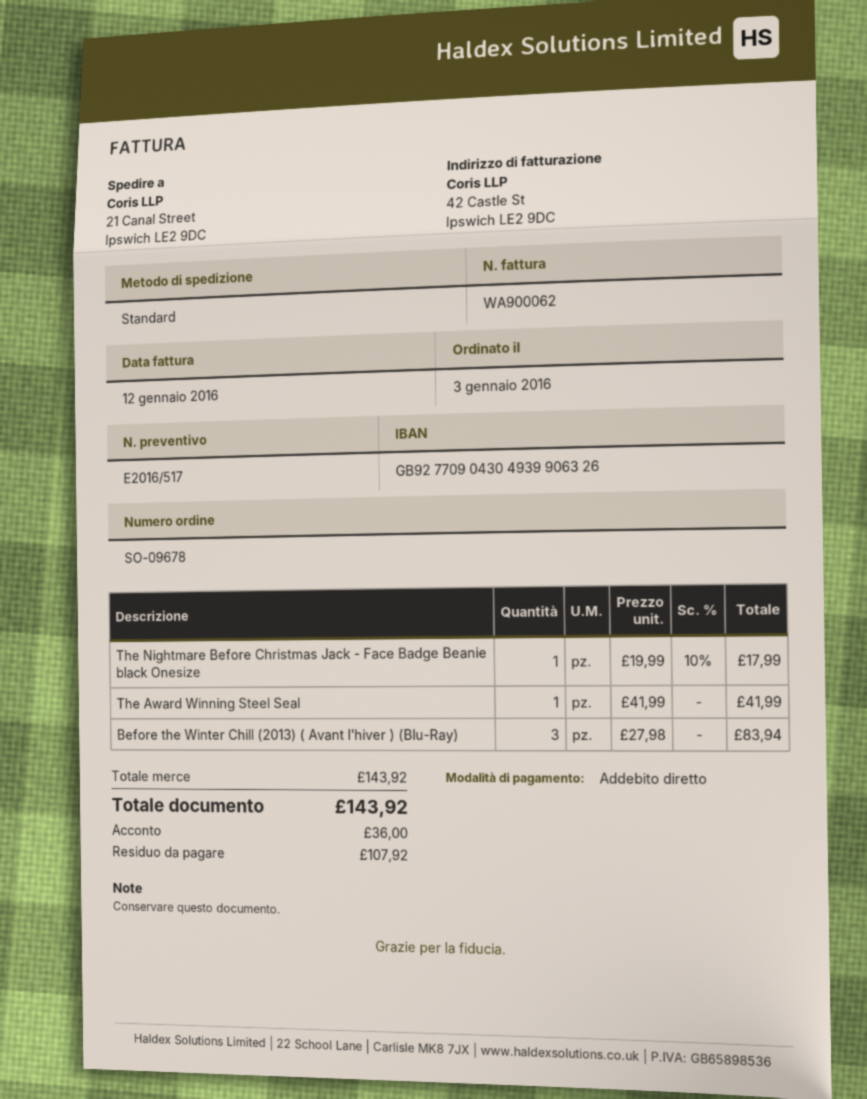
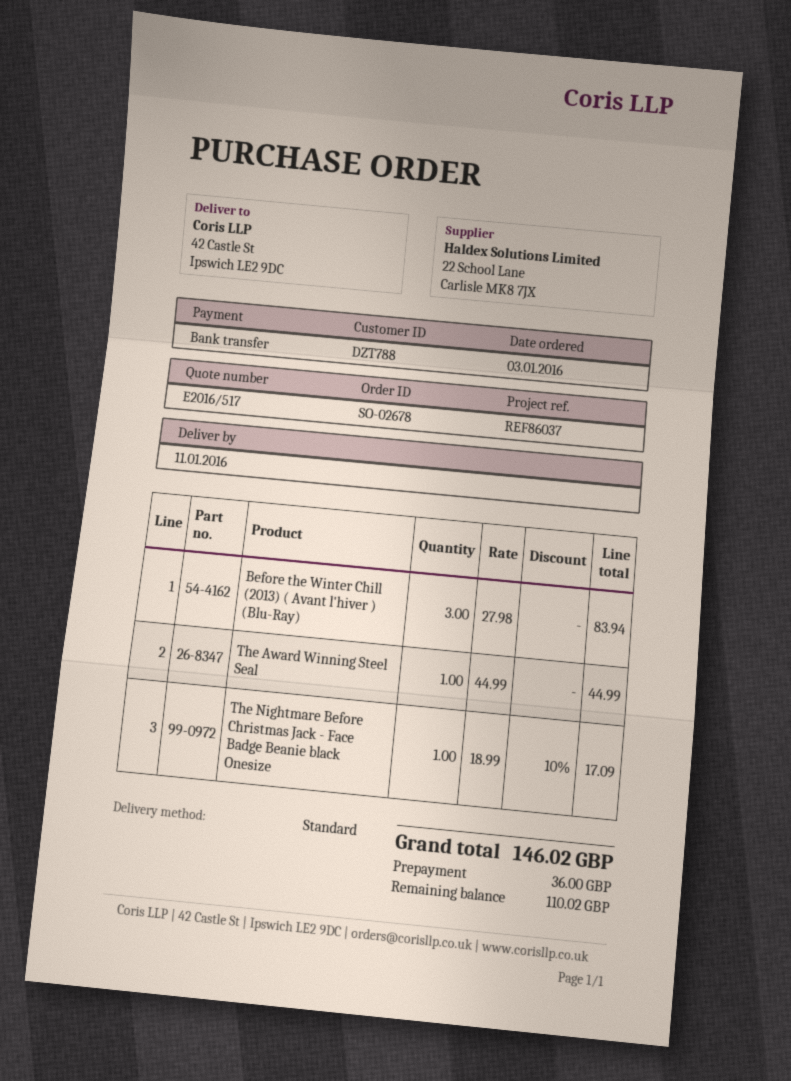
order number: SO-09678 -> SO-02678
payment method: direct debit -> bank transfer
ship to: 21 Canal Street, Ipswich LE2 9DC -> 42 Castle St, Ipswich LE2 9DC
The Nightmare Before Christmas Jack - Face Badge Beanie black Onesize: 1 x 19.99 - 10% = 17.99 -> 1 x 18.99 - 10% = 17.09
The Award Winning Steel Seal: 1 x 41.99 = 41.99 -> 1 x 44.99 = 44.99
total: 143.92 -> 146.02
balance: 107.92 -> 110.02

